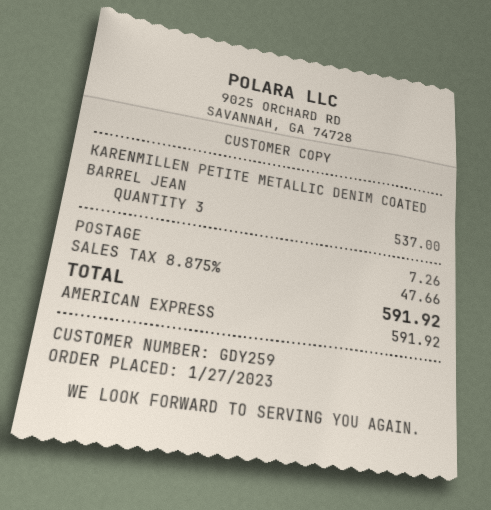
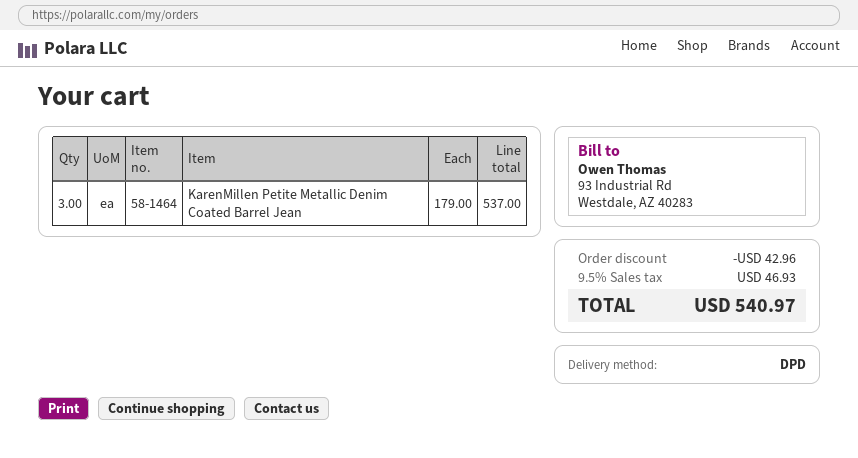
discount: none -> 42.96
shipping: 7.26 -> none
tax: 8.875% = 47.66 -> 9.5% = 46.93
total: 591.92 -> 540.97

